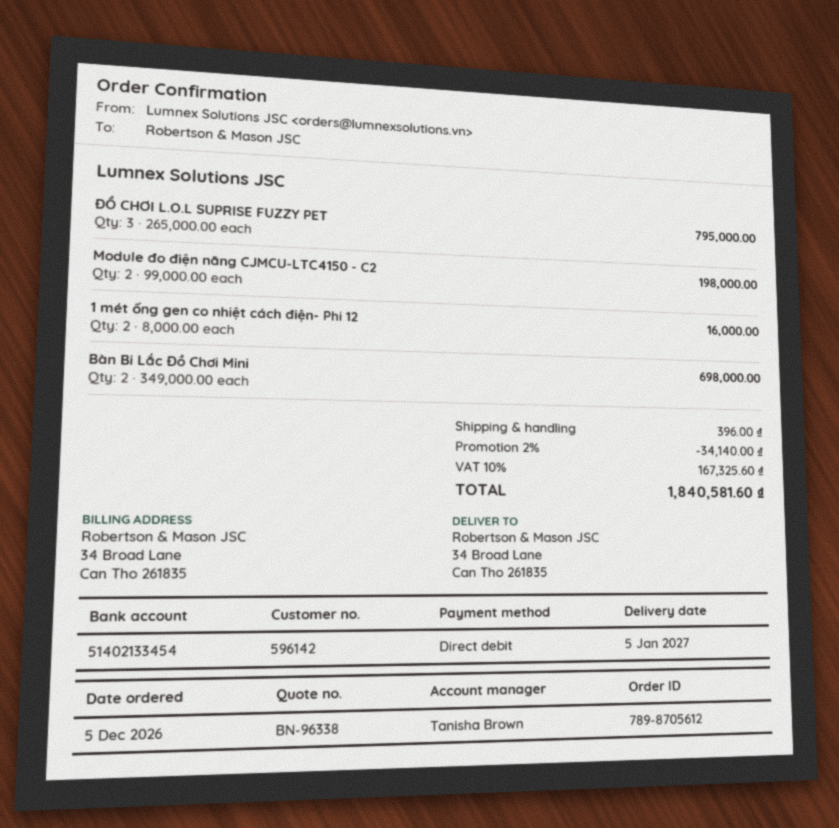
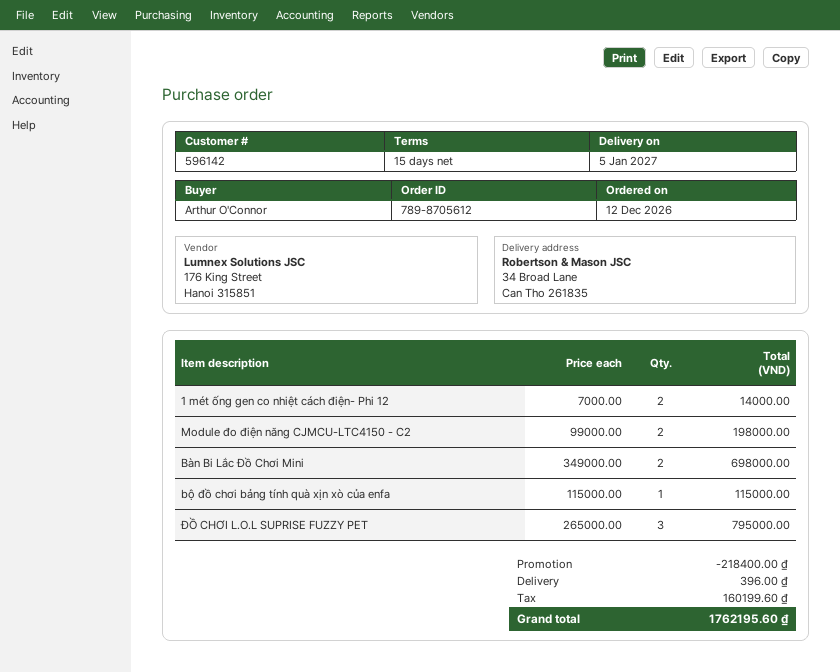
order date: 2026-12-05 -> 2026-12-12
1 mét ống gen co nhiệt cách điện- Phi 12: 2 x 8000.00 = 16000.00 -> 2 x 7000.00 = 14000.00
bộ đồ chơi bảng tính quà xịn xò của enfa: none -> 1 x 115000.00 = 115000.00
discount: 34140.00 -> 218400.00
tax: 167325.60 -> 160199.60
total: 1840581.60 -> 1762195.60

